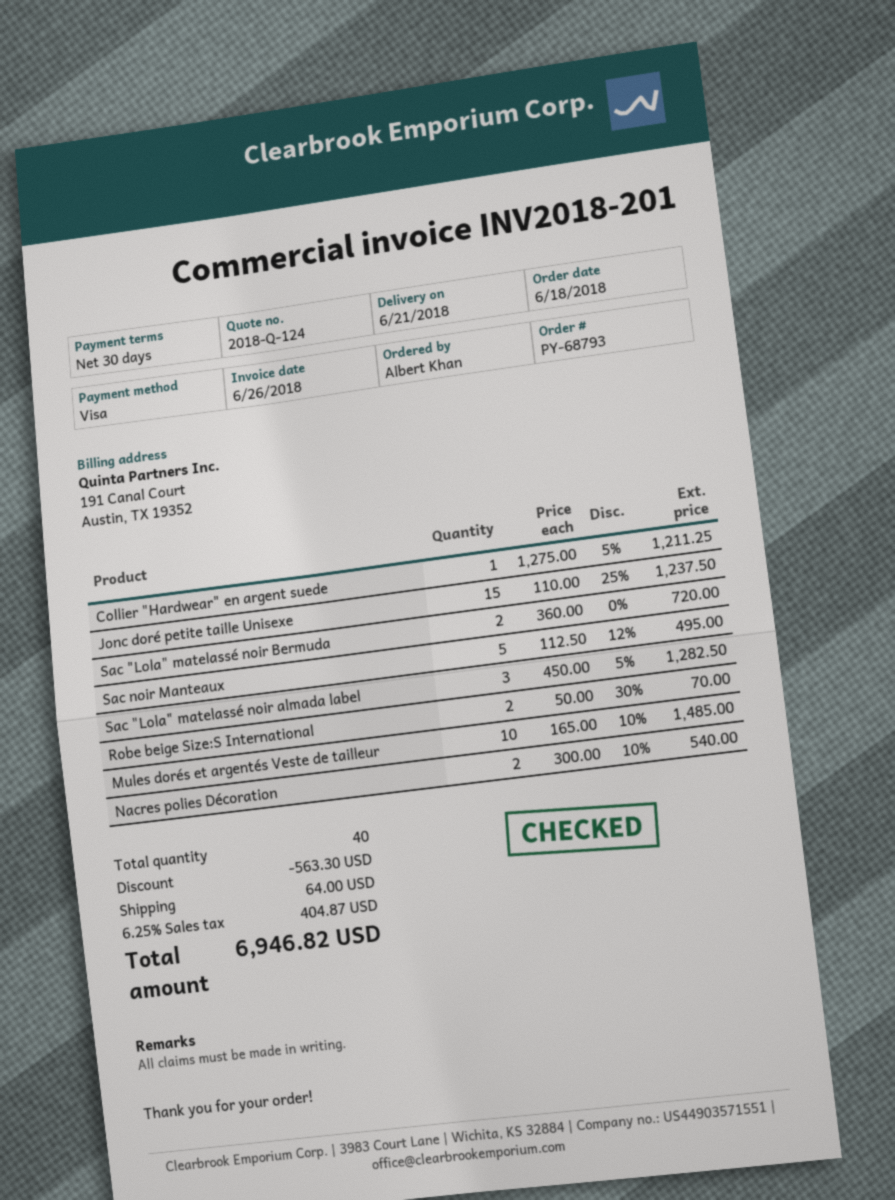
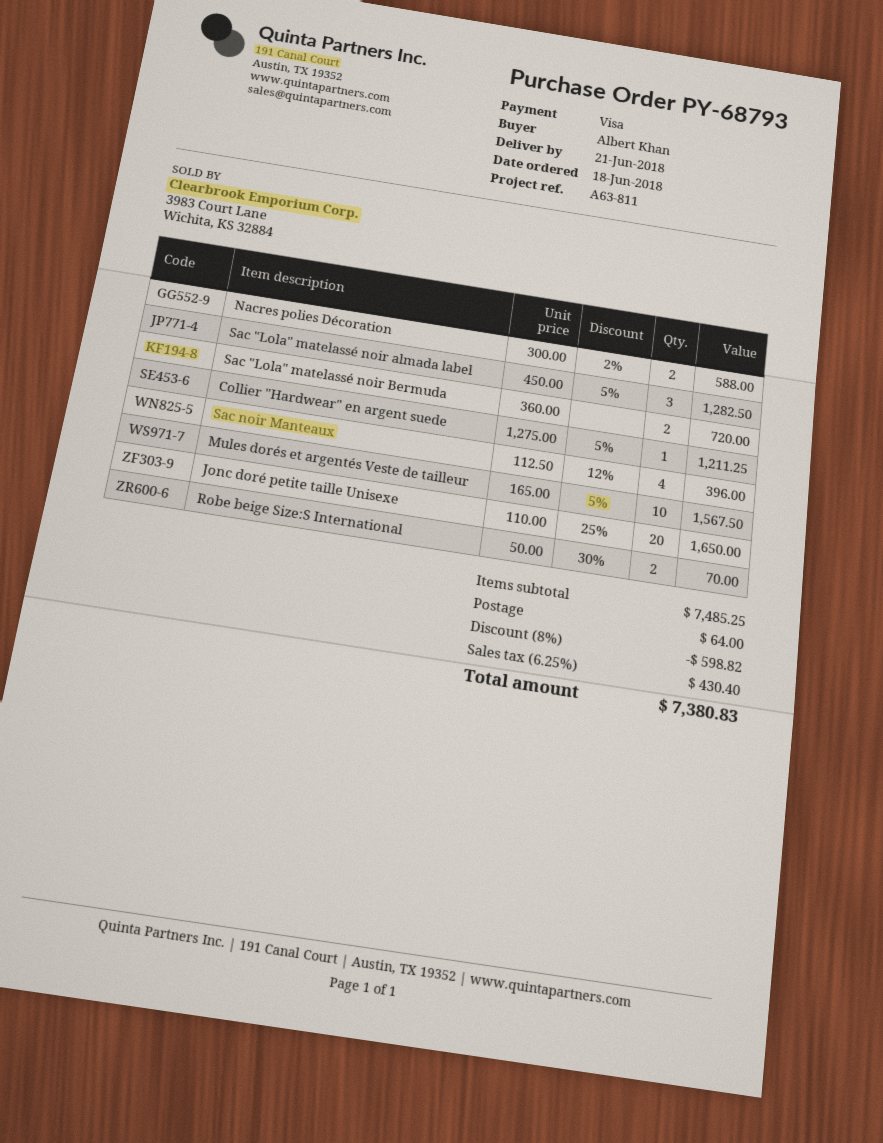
Jonc doré petite taille Unisexe: 15 x 110.00 - 25% = 1237.50 -> 20 x 110.00 - 25% = 1650.00
Sac noir Manteaux: 5 x 112.50 - 12% = 495.00 -> 4 x 112.50 - 12% = 396.00
Mules dorés et argentés Veste de tailleur: 10 x 165.00 - 10% = 1485.00 -> 10 x 165.00 - 5% = 1567.50
Nacres polies Décoration: 2 x 300.00 - 10% = 540.00 -> 2 x 300.00 - 2% = 588.00
discount: 563.30 -> 598.82
tax: 6.25% = 404.87 -> 6.25% = 430.40
total: 6946.82 -> 7380.83

